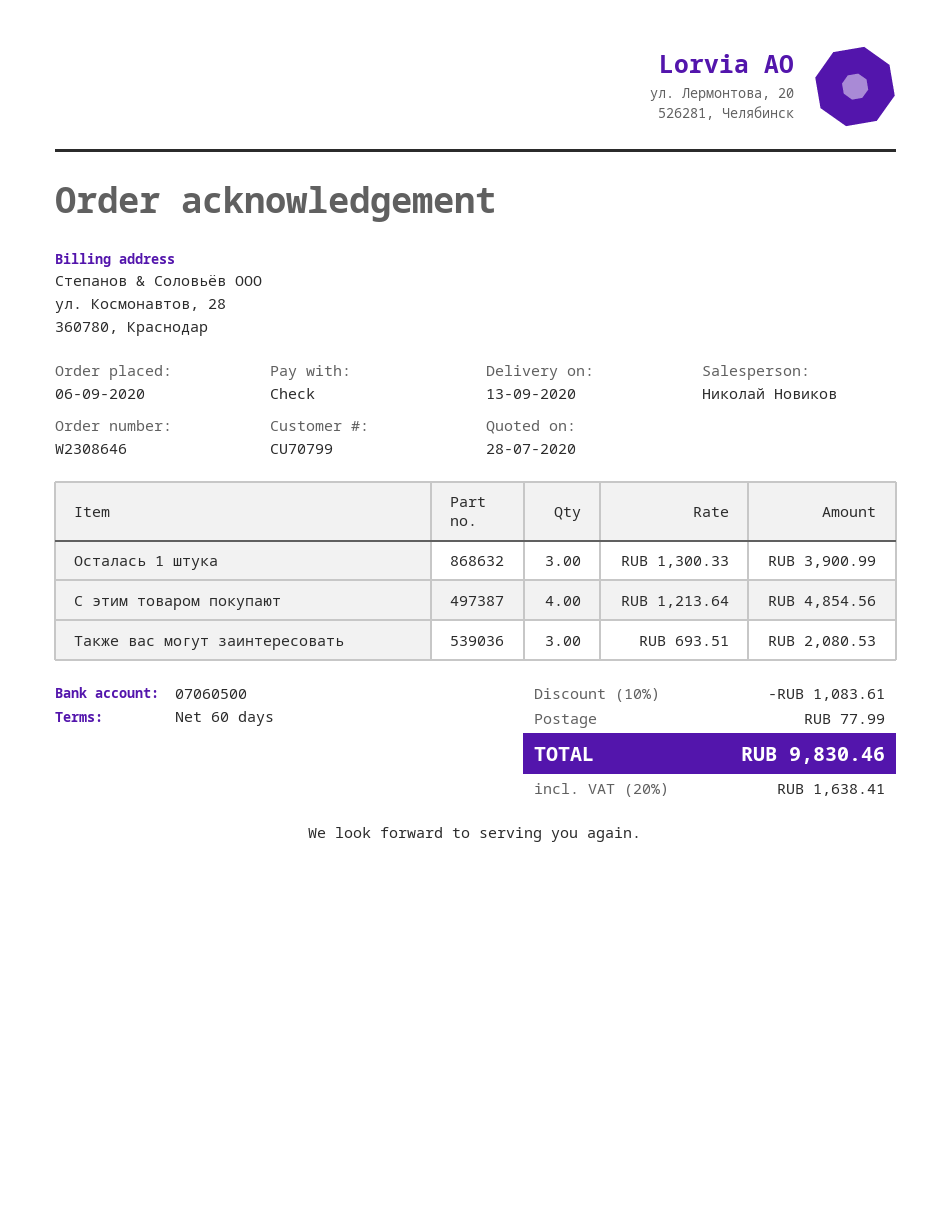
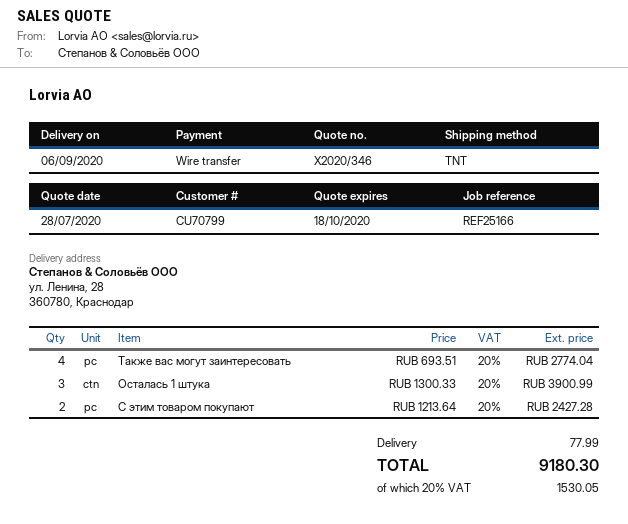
delivery date: 2020-09-13 -> 2020-09-06
payment method: cheque -> bank transfer
С этим товаром покупают: 4 x 1213.64 = 4854.56 -> 2 x 1213.64 = 2427.28
Также вас могут заинтересовать: 3 x 693.51 = 2080.53 -> 4 x 693.51 = 2774.04
discount: 10% = 1083.61 -> none
tax: 20% = 1638.41 -> 20% = 1530.05
total: 9830.46 -> 9180.30

